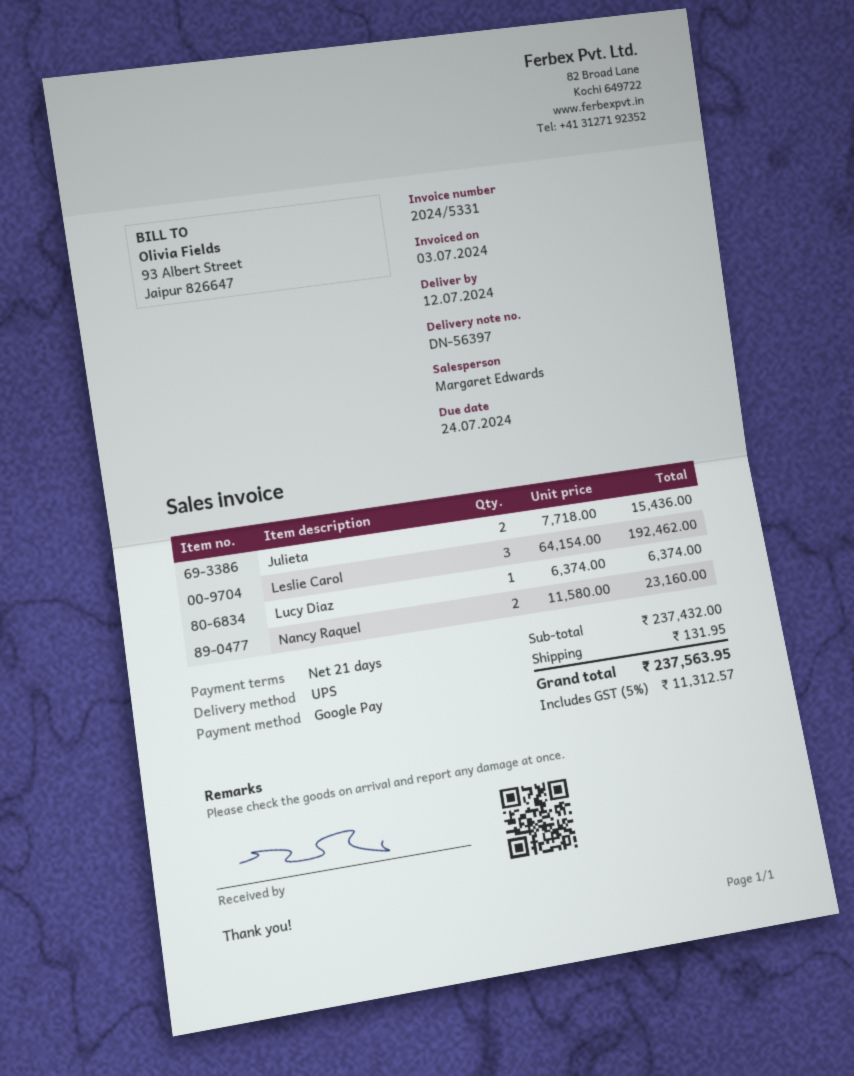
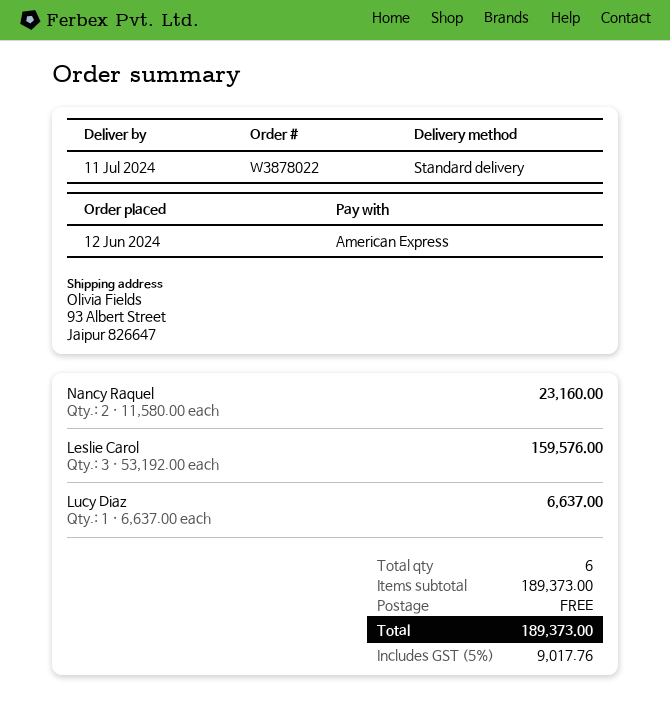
delivery date: 2024-07-12 -> 2024-07-11
payment method: Google Pay -> American Express
shipping method: UPS -> standard
Julieta: 2 x 7718.00 = 15436.00 -> none
Leslie Carol: 3 x 64154.00 = 192462.00 -> 3 x 53192.00 = 159576.00
Lucy Diaz: 1 x 6374.00 = 6374.00 -> 1 x 6637.00 = 6637.00
subtotal: 237432.00 -> 189373.00
shipping: 131.95 -> 0.00
tax: 5% = 11312.57 -> 5% = 9017.76
total: 237563.95 -> 189373.00

